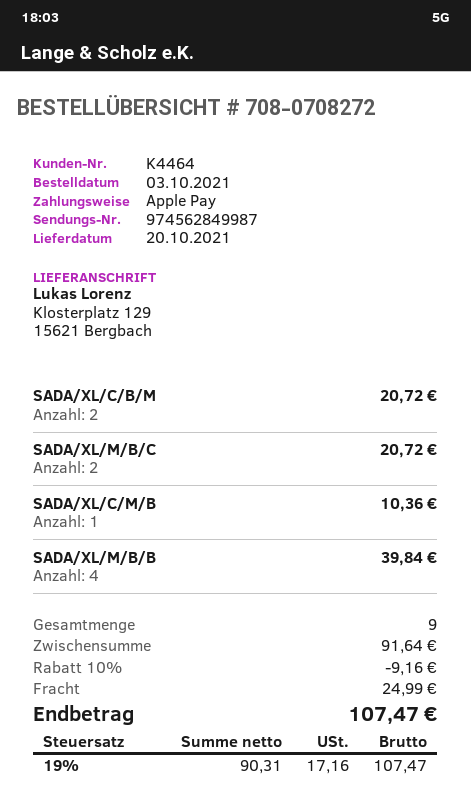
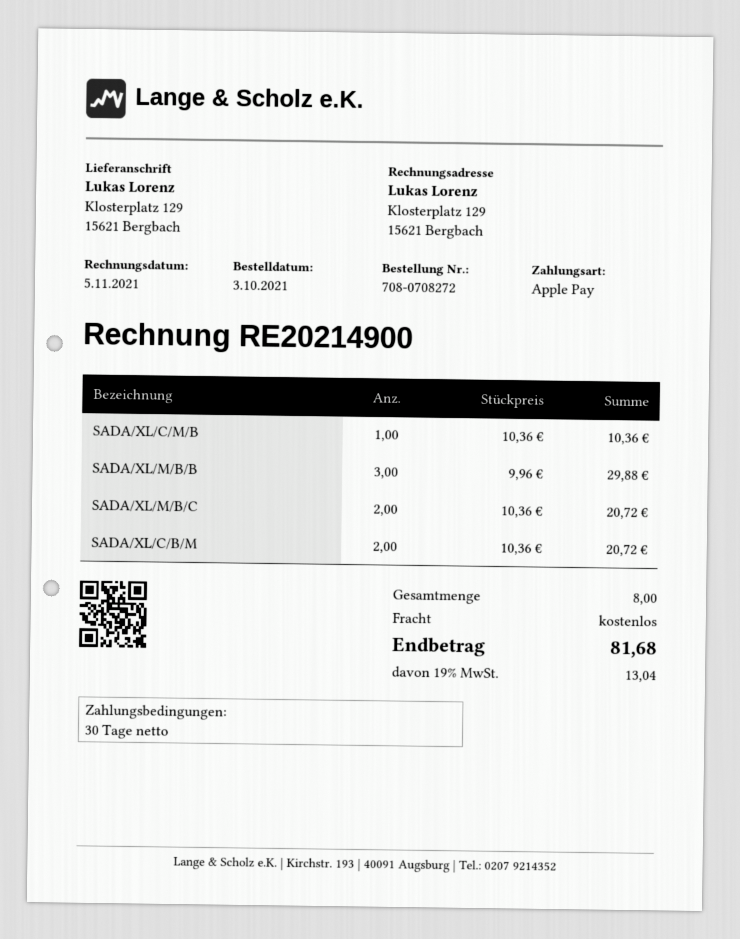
SADA/XL/M/B/B: 4 for 39.84 -> 3 for 29.88
total quantity: 9 -> 8
discount: 10% = 9.16 -> none
shipping: 24.99 -> 0.00
tax: 19% = 17.16 -> 19% = 13.04
total: 107.47 -> 81.68

